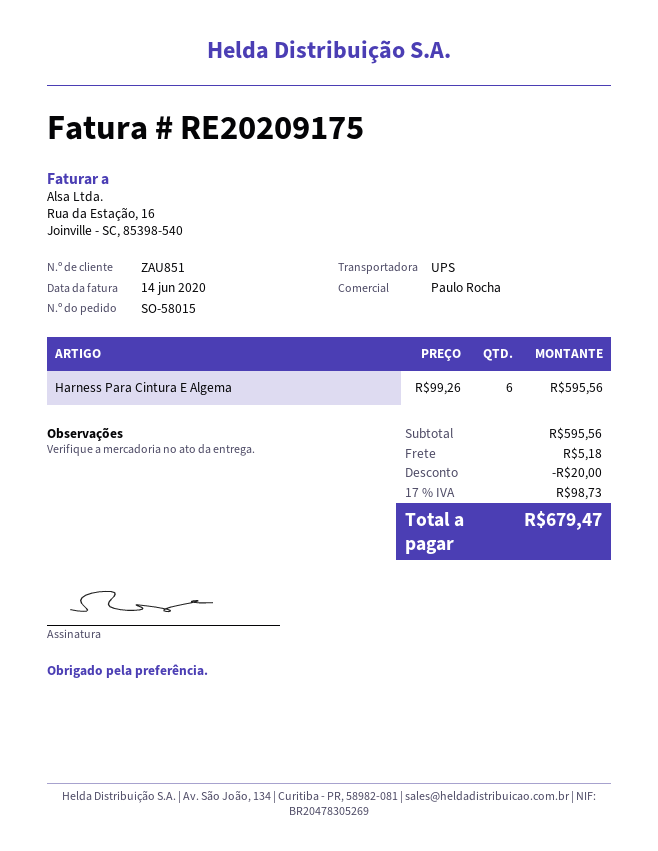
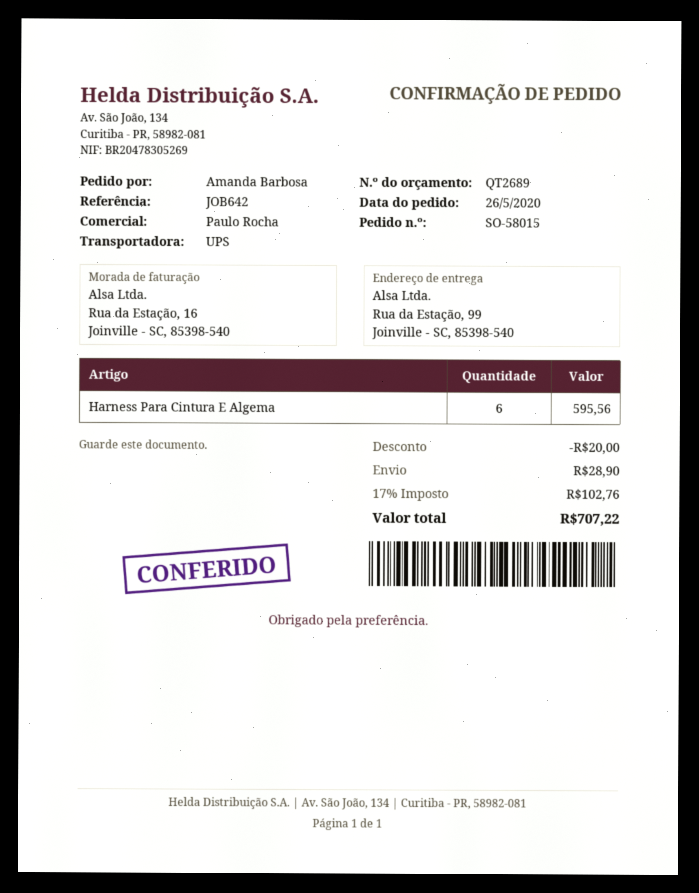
shipping: 5.18 -> 28.90
tax: 17% = 98.73 -> 17% = 102.76
total: 679.47 -> 707.22

